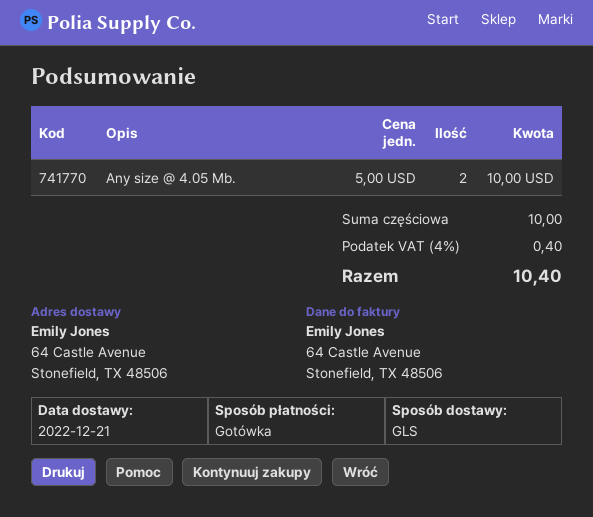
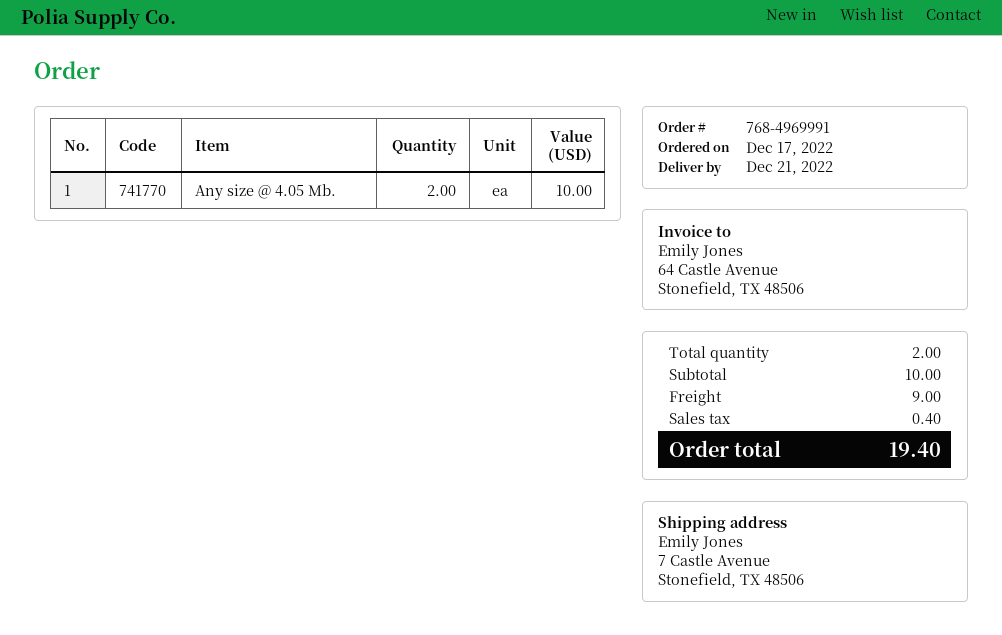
ship to: 64 Castle Avenue, Stonefield, TX 48506 -> 7 Castle Avenue, Stonefield, TX 48506
shipping: none -> 9.00
total: 10.40 -> 19.40

